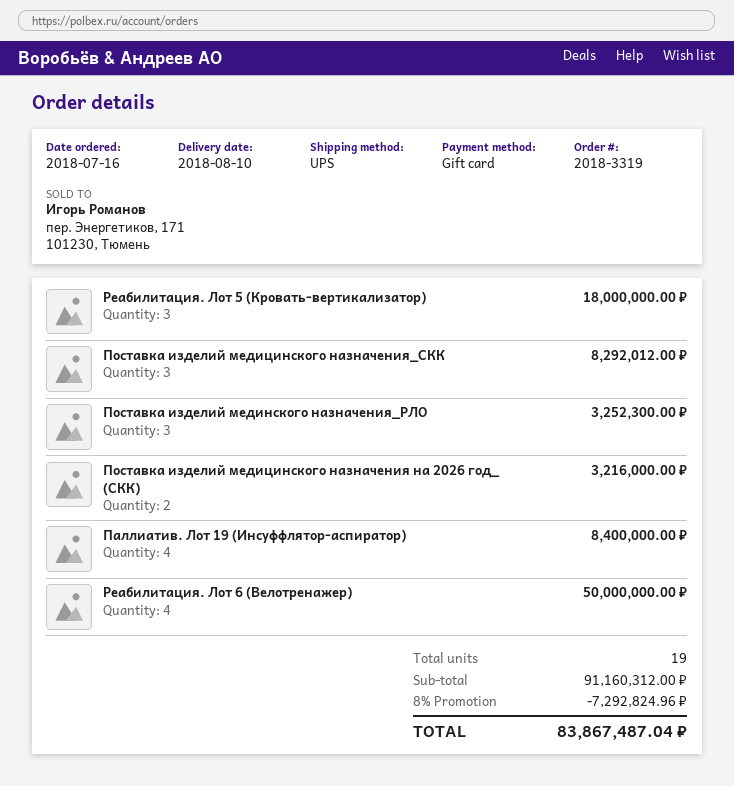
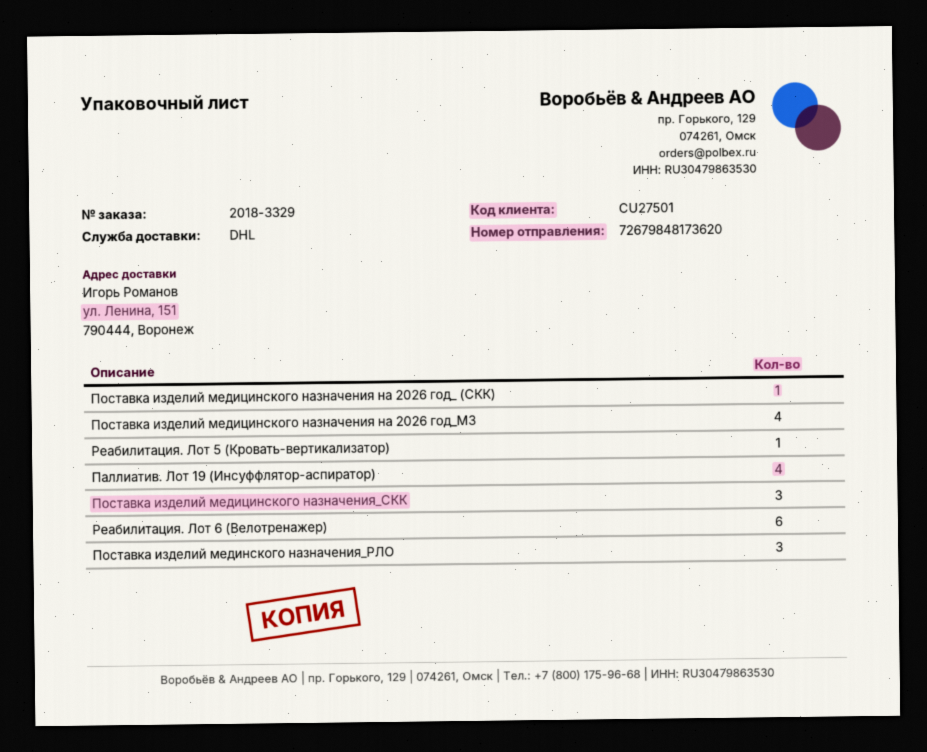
order number: 2018-3319 -> 2018-3329
shipping method: UPS -> DHL
Реабилитация. Лот 5 (Кровать-вертикализатор): 3 -> 1
Поставка изделий медицинского назначения на 2026 год_ (СКК): 2 -> 1
Реабилитация. Лот 6 (Велотренажер): 4 -> 6
Поставка изделий медицинского назначения на 2026 год_МЗ: none -> 4

